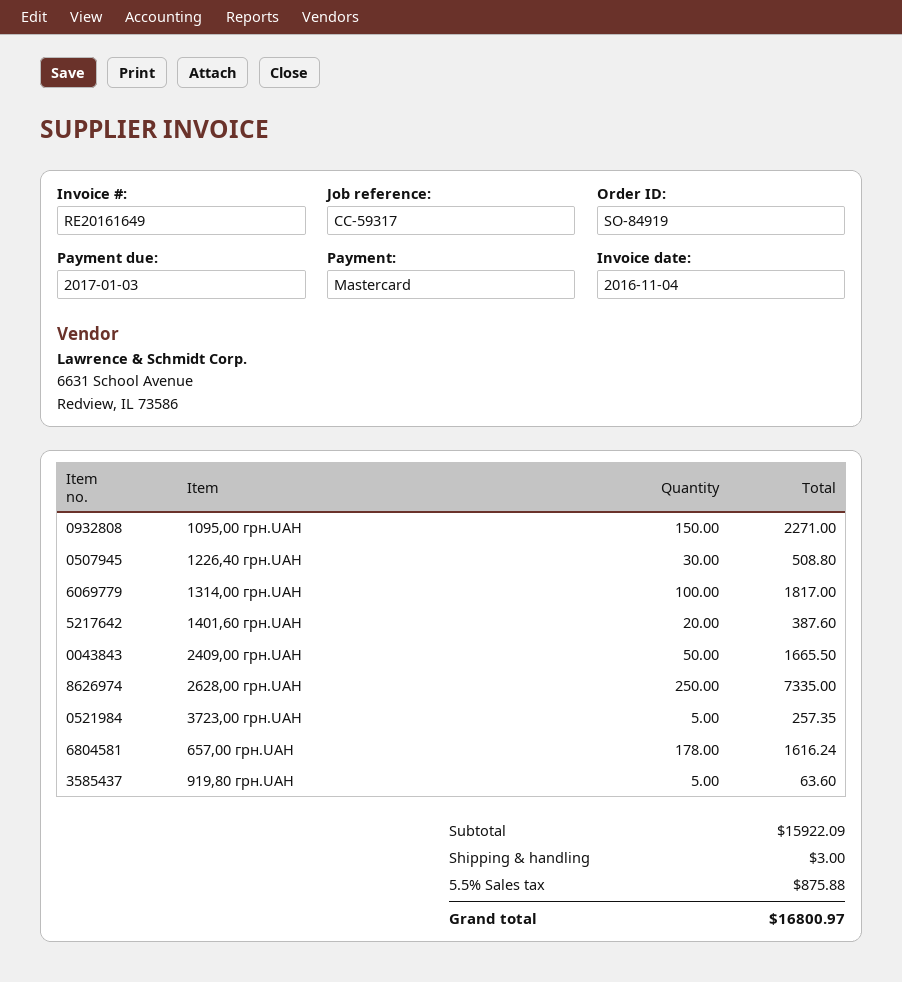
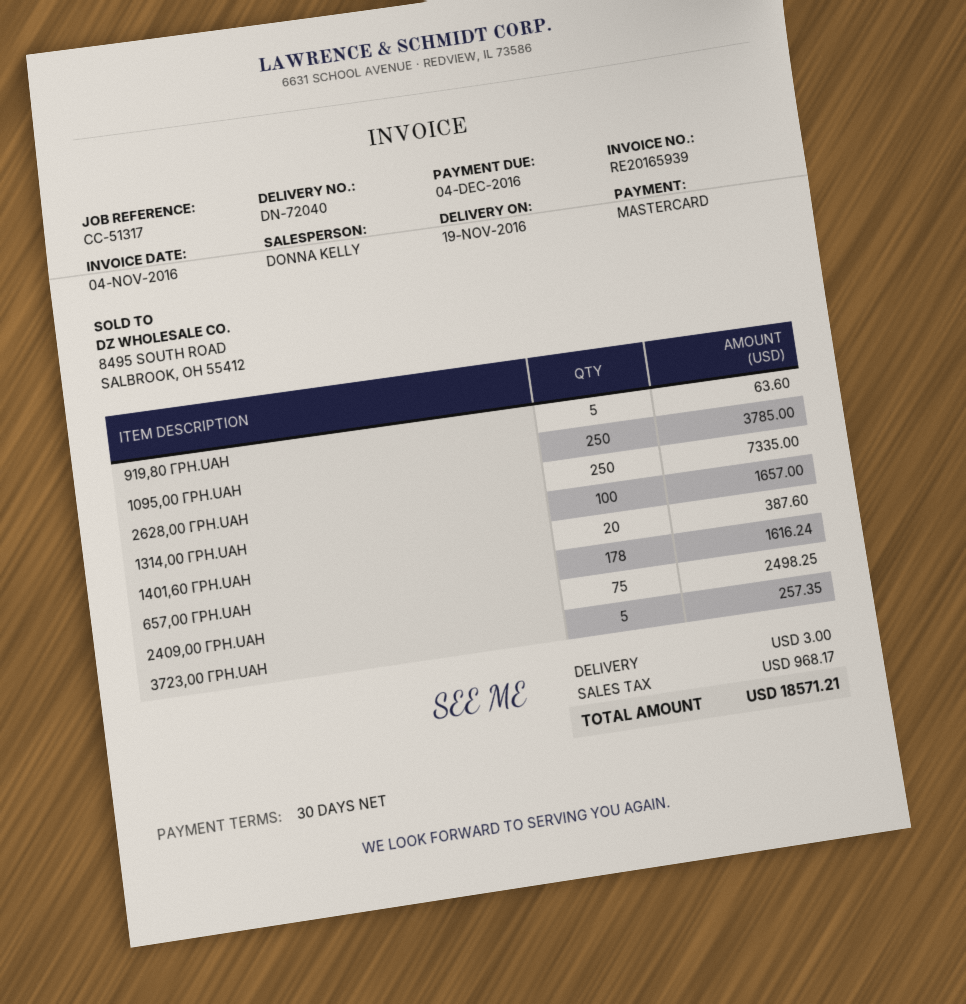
invoice number: RE20161649 -> RE20165939
due date: 2017-01-03 -> 2016-12-04
reference: CC-59317 -> CC-51317
1095,00 грн.UAH: 150 for 2271.00 -> 250 for 3785.00
1226,40 грн.UAH: 30 for 508.80 -> none
1314,00 грн.UAH: 100 for 1817.00 -> 100 for 1657.00
2409,00 грн.UAH: 50 for 1665.50 -> 75 for 2498.25
tax: 875.88 -> 968.17
total: 16800.97 -> 18571.21

